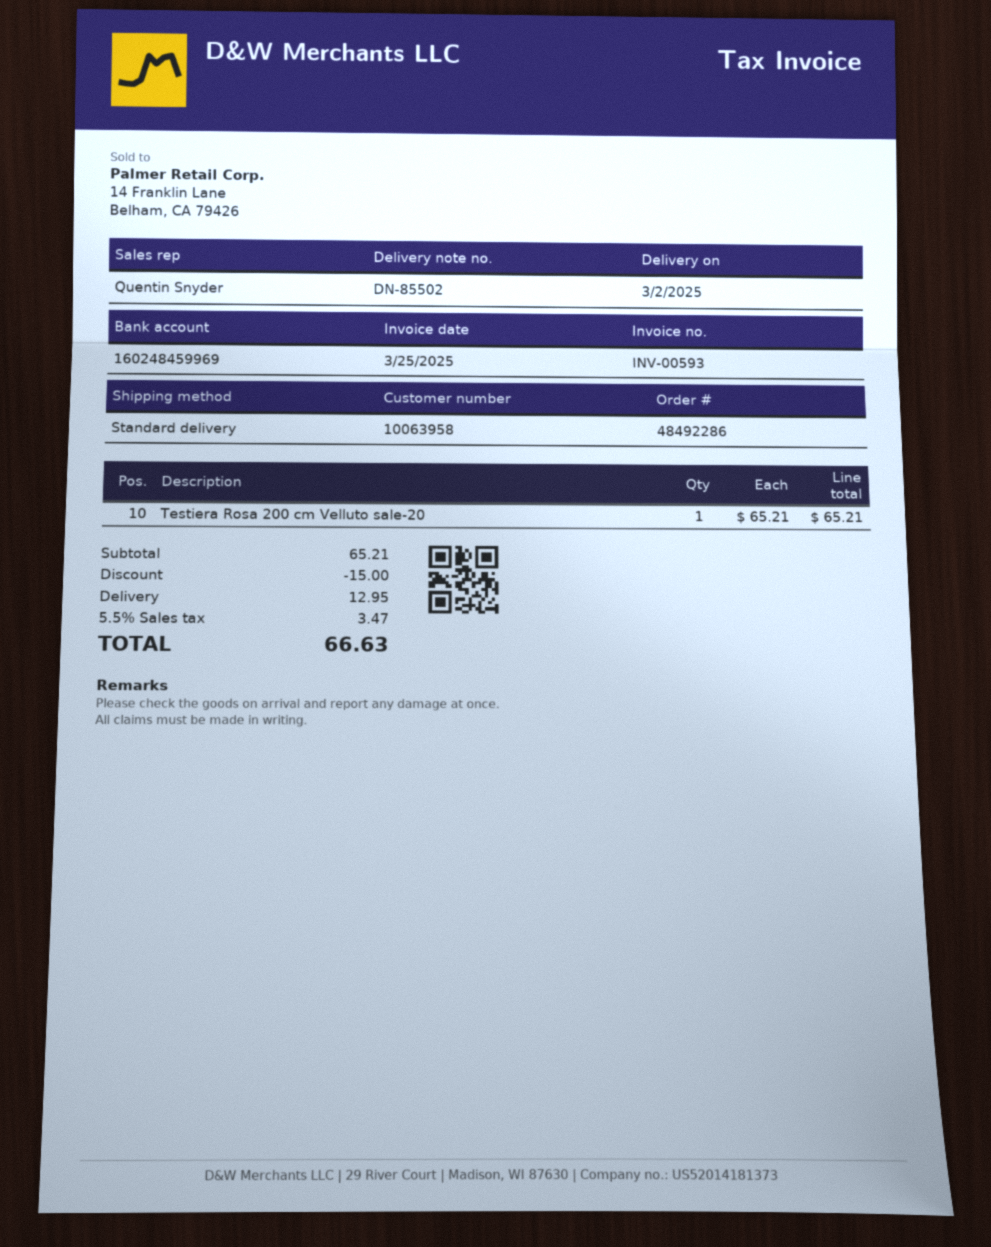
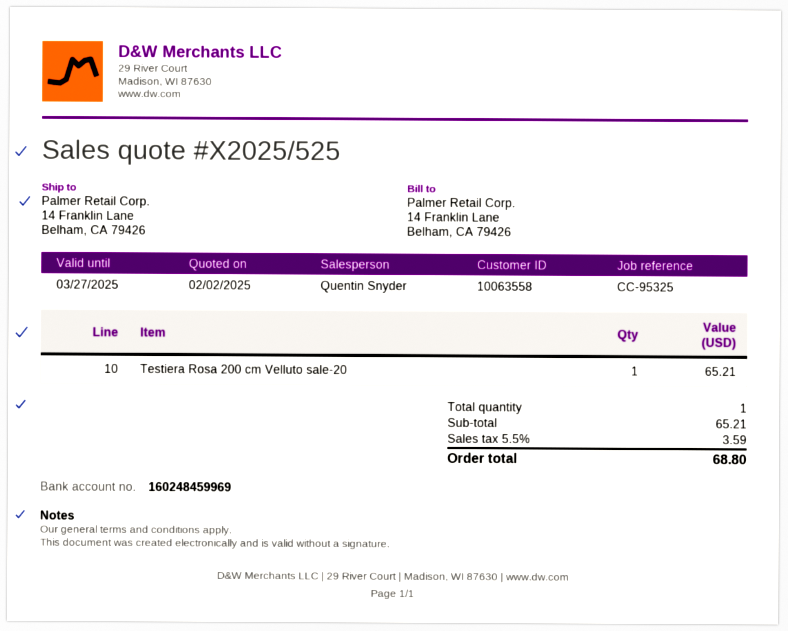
customer number: 10063958 -> 10063558
discount: 15.00 -> none
shipping: 12.95 -> none
tax: 5.5% = 3.47 -> 5.5% = 3.59
total: 66.63 -> 68.80

